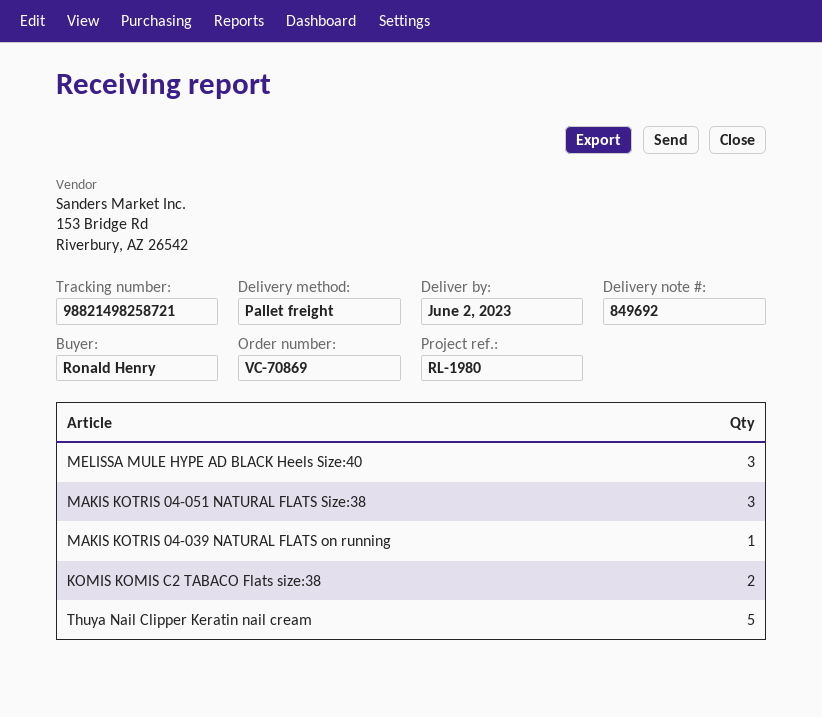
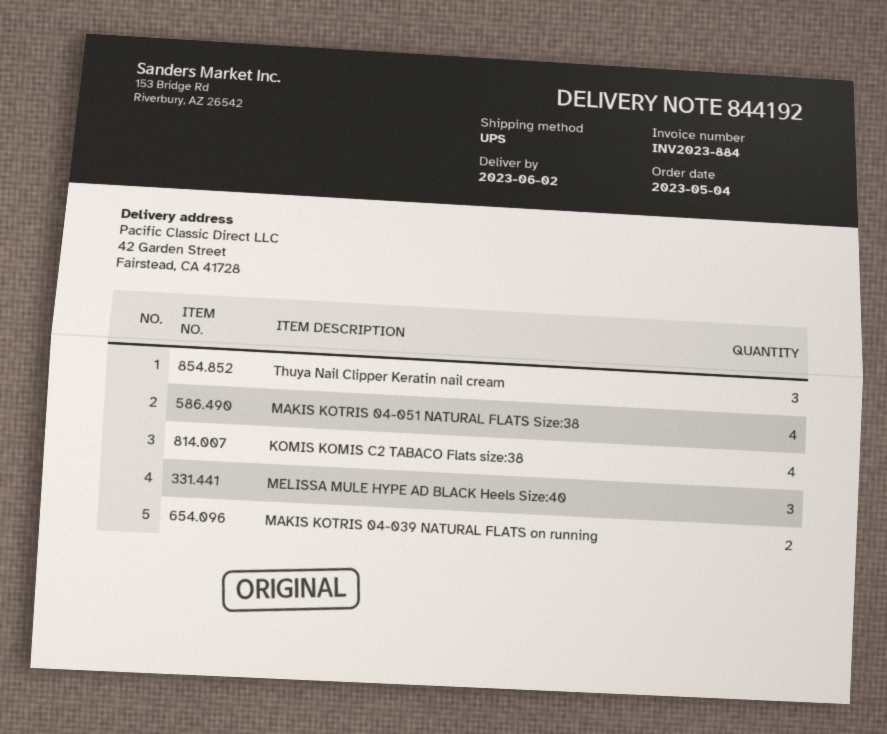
delivery note number: 849692 -> 844192
shipping method: pallet freight -> UPS
MAKIS KOTRIS 04-051 NATURAL FLATS Size:38: 3 -> 4
MAKIS KOTRIS 04-039 NATURAL FLATS on running: 1 -> 2
KOMIS KOMIS C2 TABACO Flats size:38: 2 -> 4
Thuya Nail Clipper Keratin nail cream: 5 -> 3

